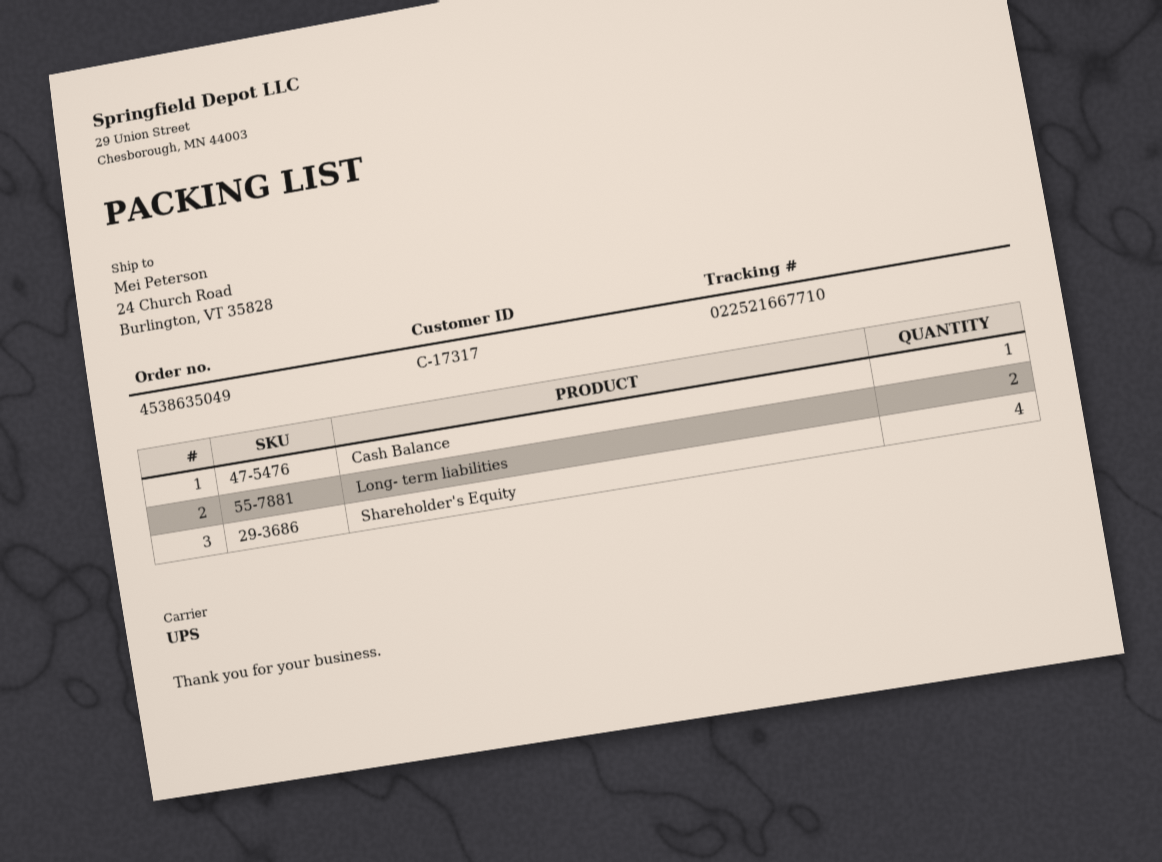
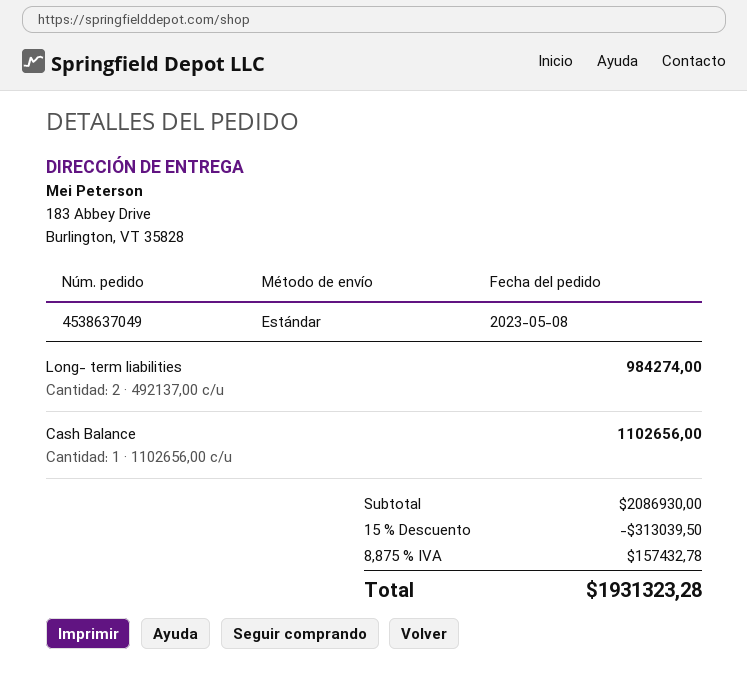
order number: 4538635049 -> 4538637049
shipping method: UPS -> standard
ship to: 24 Church Road, Burlington, VT 35828 -> 183 Abbey Drive, Burlington, VT 35828
Shareholder's Equity: 4 -> none

